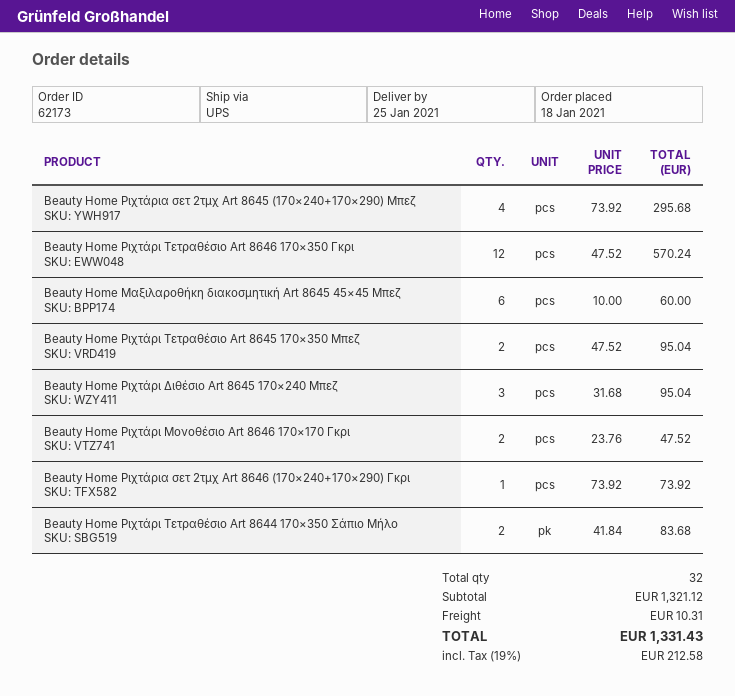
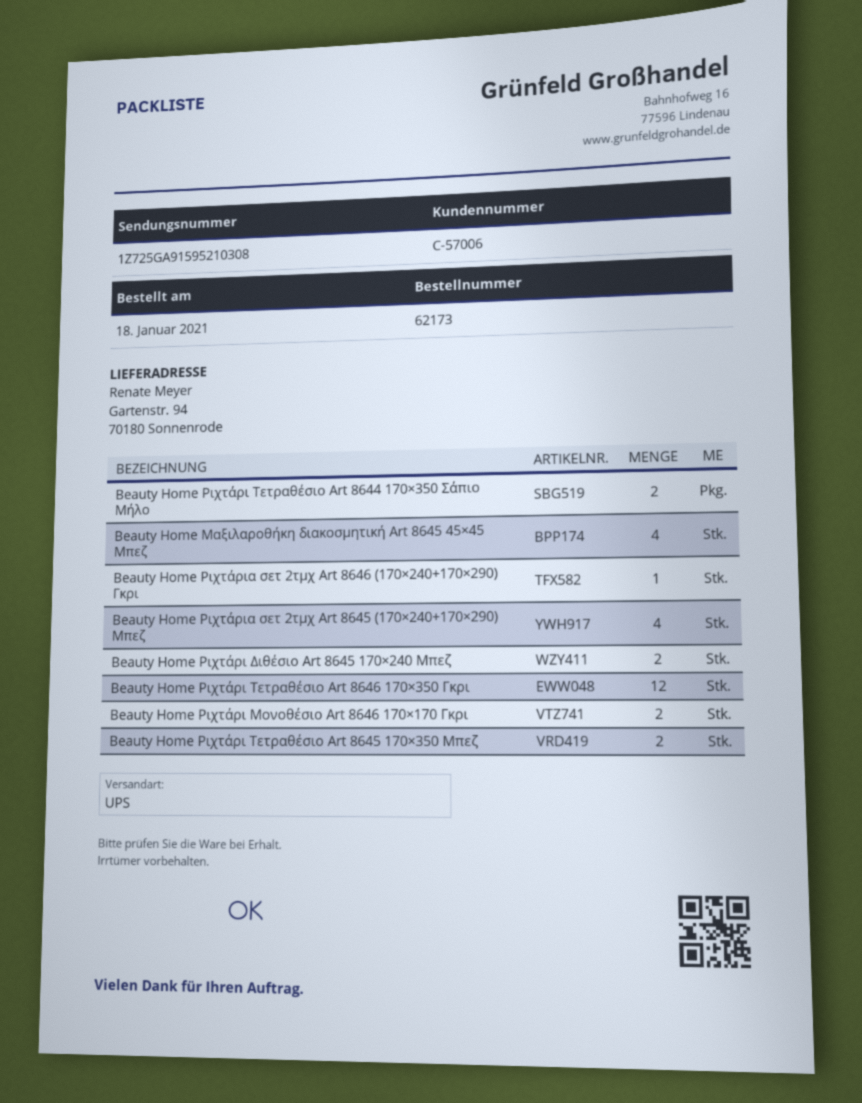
Beauty Home Μαξιλαροθήκη διακοσμητική Art 8645 45×45 Μπεζ: 6 -> 4
Beauty Home Ριχτάρι Διθέσιο Art 8645 170×240 Μπεζ: 3 -> 2

